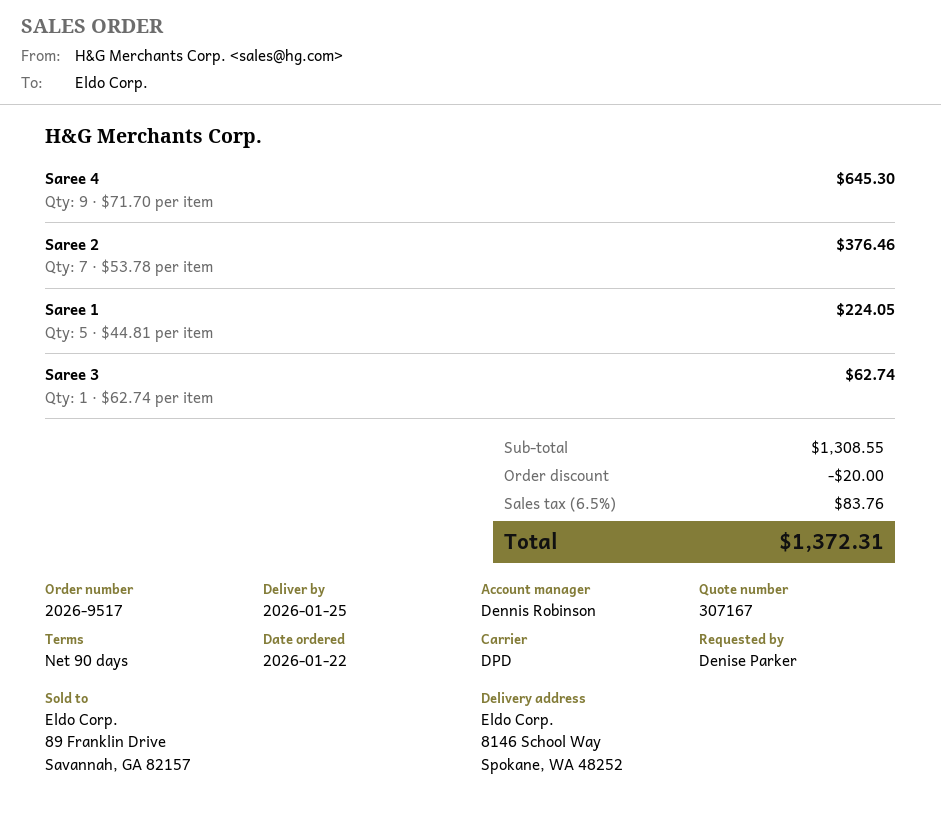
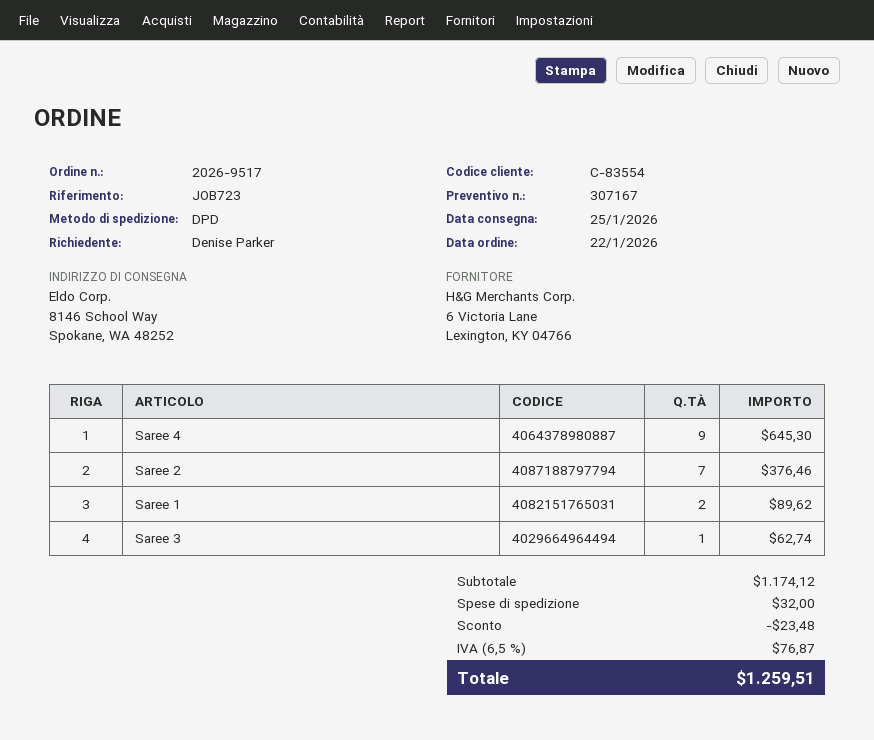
Saree 1: 5 for 224.05 -> 2 for 89.62
subtotal: 1308.55 -> 1174.12
discount: 20.00 -> 23.48
shipping: none -> 32.00
tax: 6.5% = 83.76 -> 6.5% = 76.87
total: 1372.31 -> 1259.51

